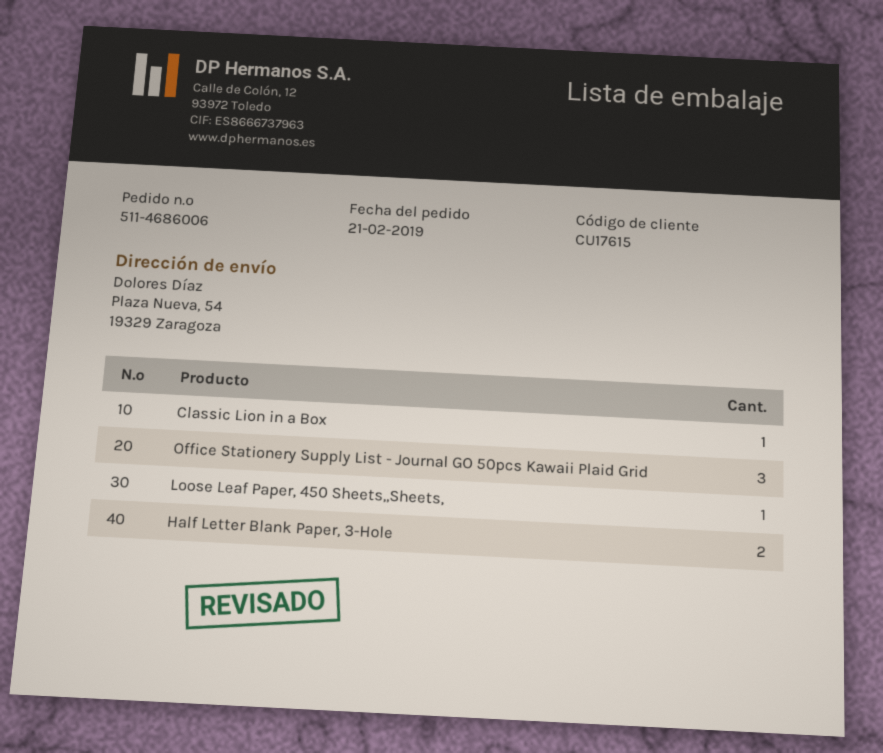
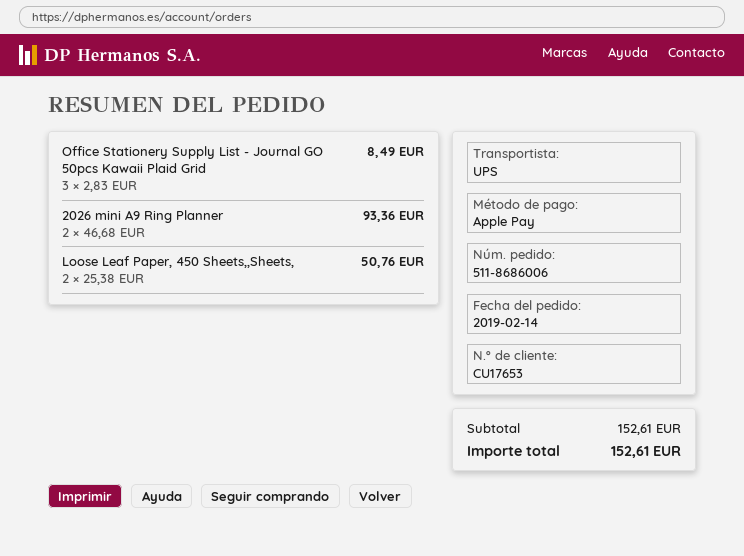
order number: 511-4686006 -> 511-8686006
order date: 2019-02-21 -> 2019-02-14
customer number: CU17615 -> CU17653
Classic Lion in a Box: 1 -> none
Loose Leaf Paper, 450 Sheets,,Sheets,: 1 -> 2
Half Letter Blank Paper, 3-Hole: 2 -> none
2026 mini A9 Ring Planner: none -> 2

